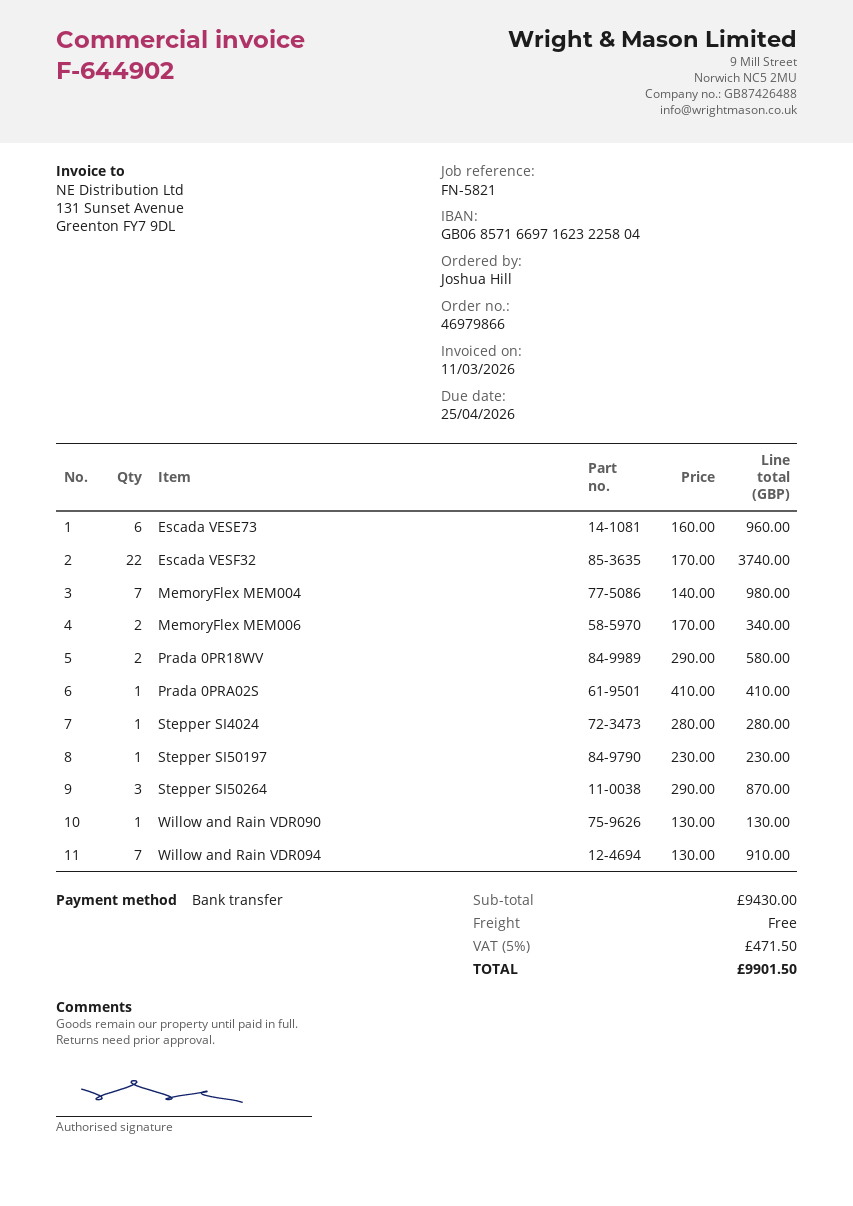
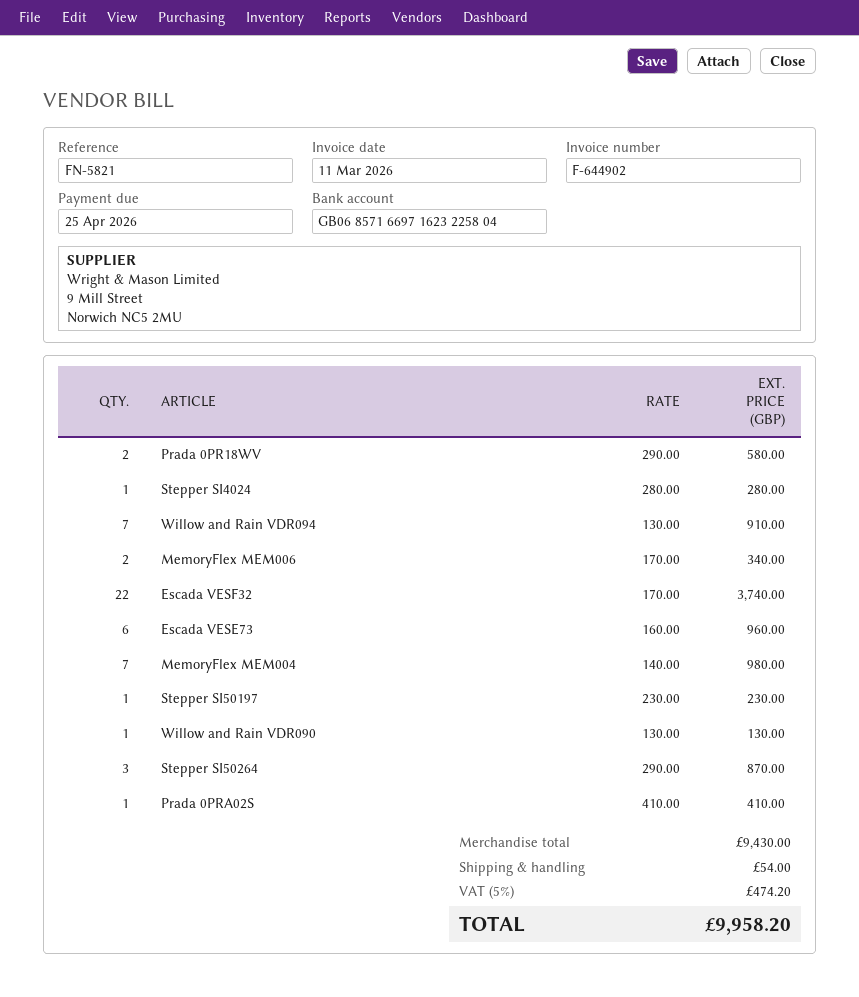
shipping: 0.00 -> 54.00
tax: 5% = 471.50 -> 5% = 474.20
total: 9901.50 -> 9958.20

